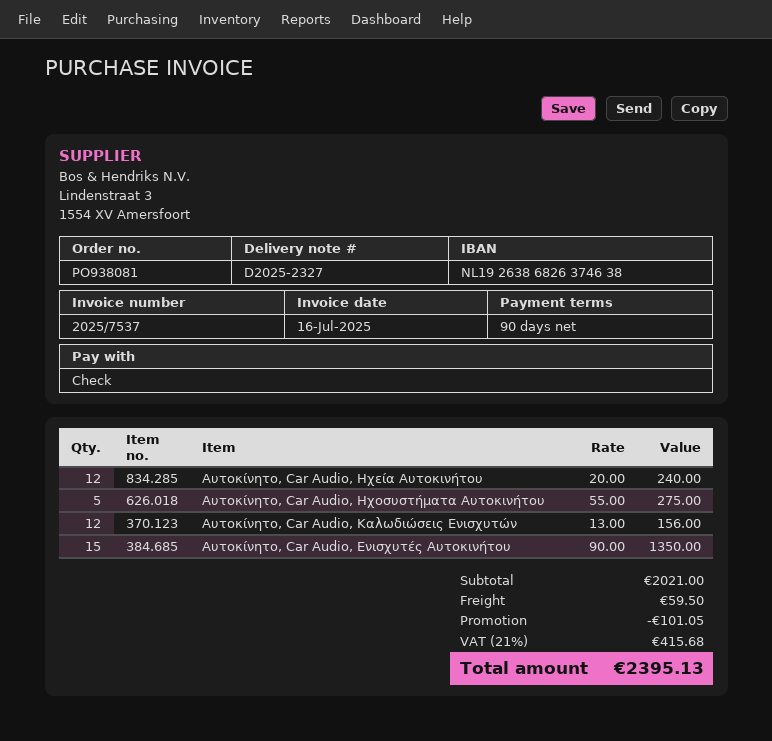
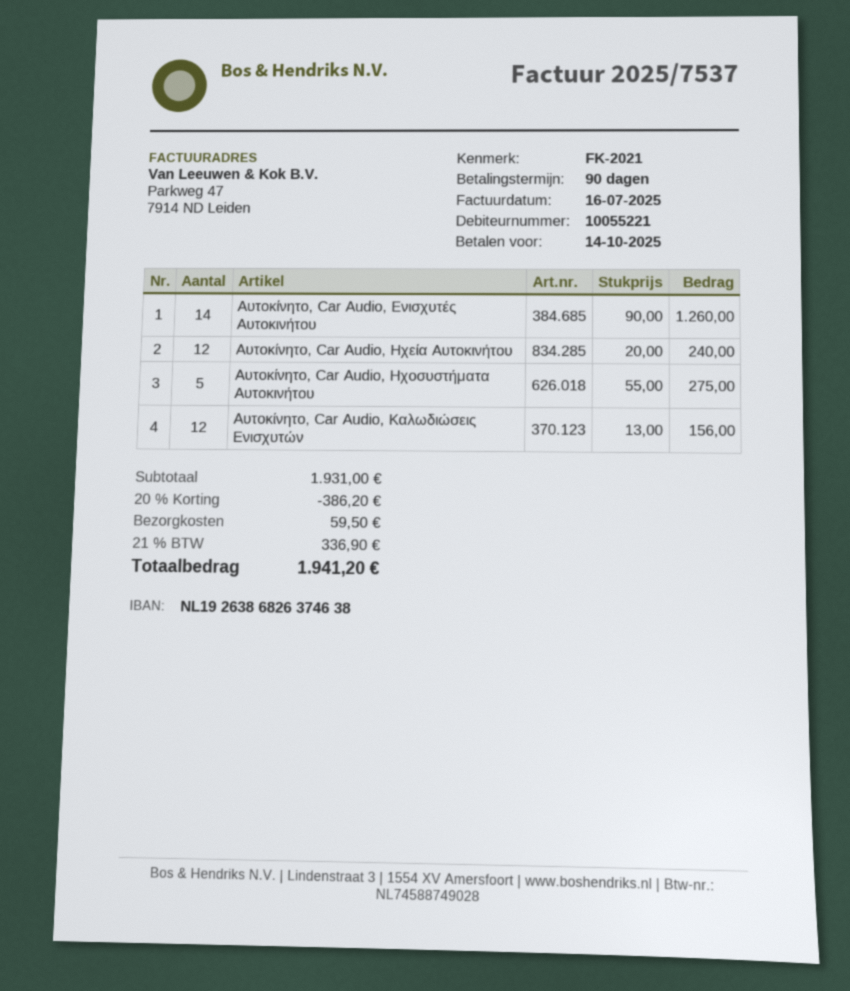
Αυτοκίνητο, Car Audio, Ενισχυτές Αυτοκινήτου: 15 x 90.00 = 1350.00 -> 14 x 90.00 = 1260.00
subtotal: 2021.00 -> 1931.00
discount: 101.05 -> 386.20
tax: 21% = 415.68 -> 21% = 336.90
total: 2395.13 -> 1941.20

